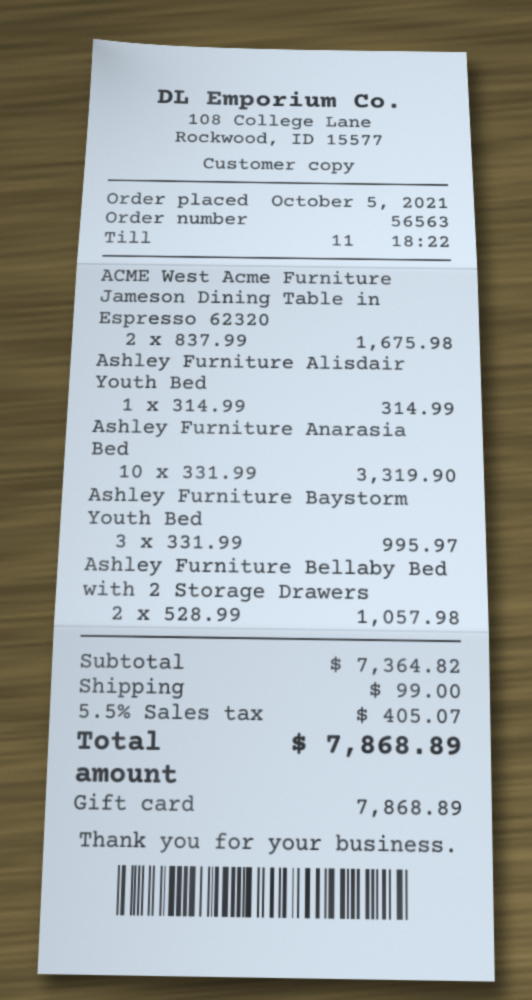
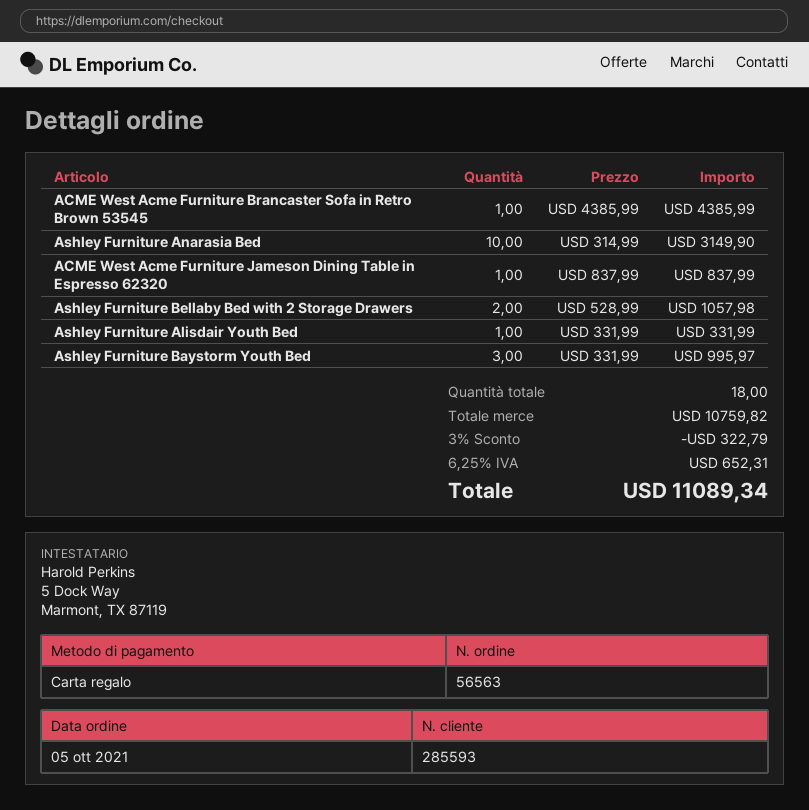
ACME West Acme Furniture Jameson Dining Table in Espresso 62320: 2 x 837.99 = 1675.98 -> 1 x 837.99 = 837.99
Ashley Furniture Alisdair Youth Bed: 1 x 314.99 = 314.99 -> 1 x 331.99 = 331.99
Ashley Furniture Anarasia Bed: 10 x 331.99 = 3319.90 -> 10 x 314.99 = 3149.90
ACME West Acme Furniture Brancaster Sofa in Retro Brown 53545: none -> 1 x 4385.99 = 4385.99
subtotal: 7364.82 -> 10759.82
discount: none -> 3% = 322.79
shipping: 99.00 -> none
tax: 5.5% = 405.07 -> 6.25% = 652.31
total: 7868.89 -> 11089.34

